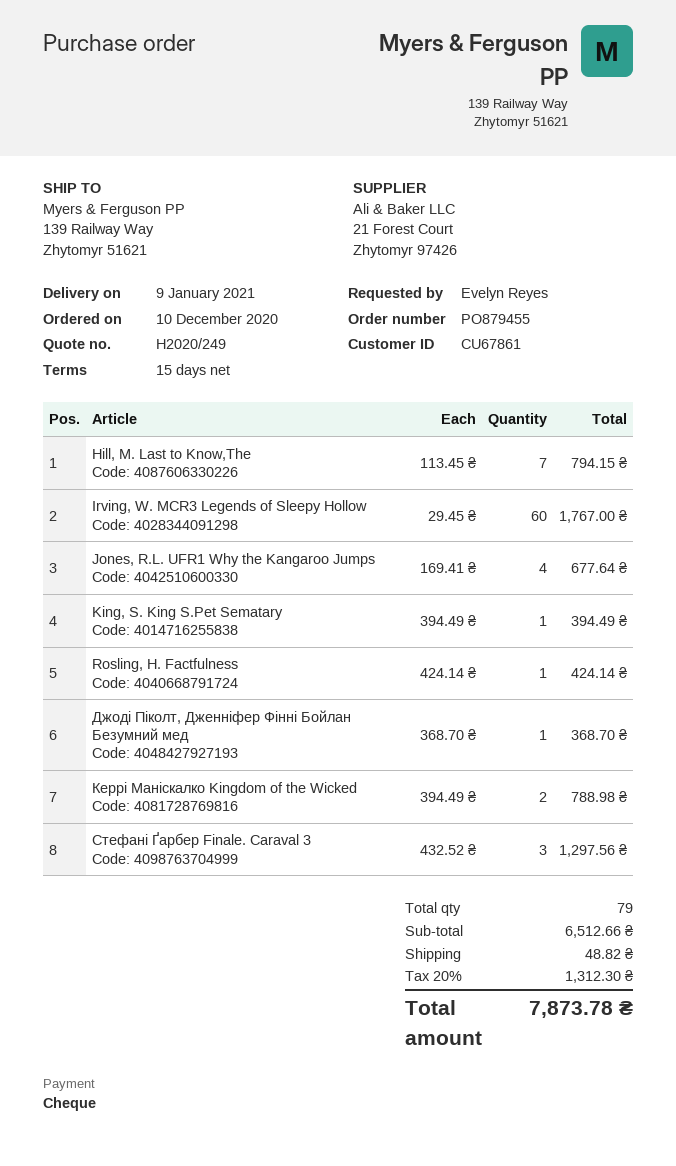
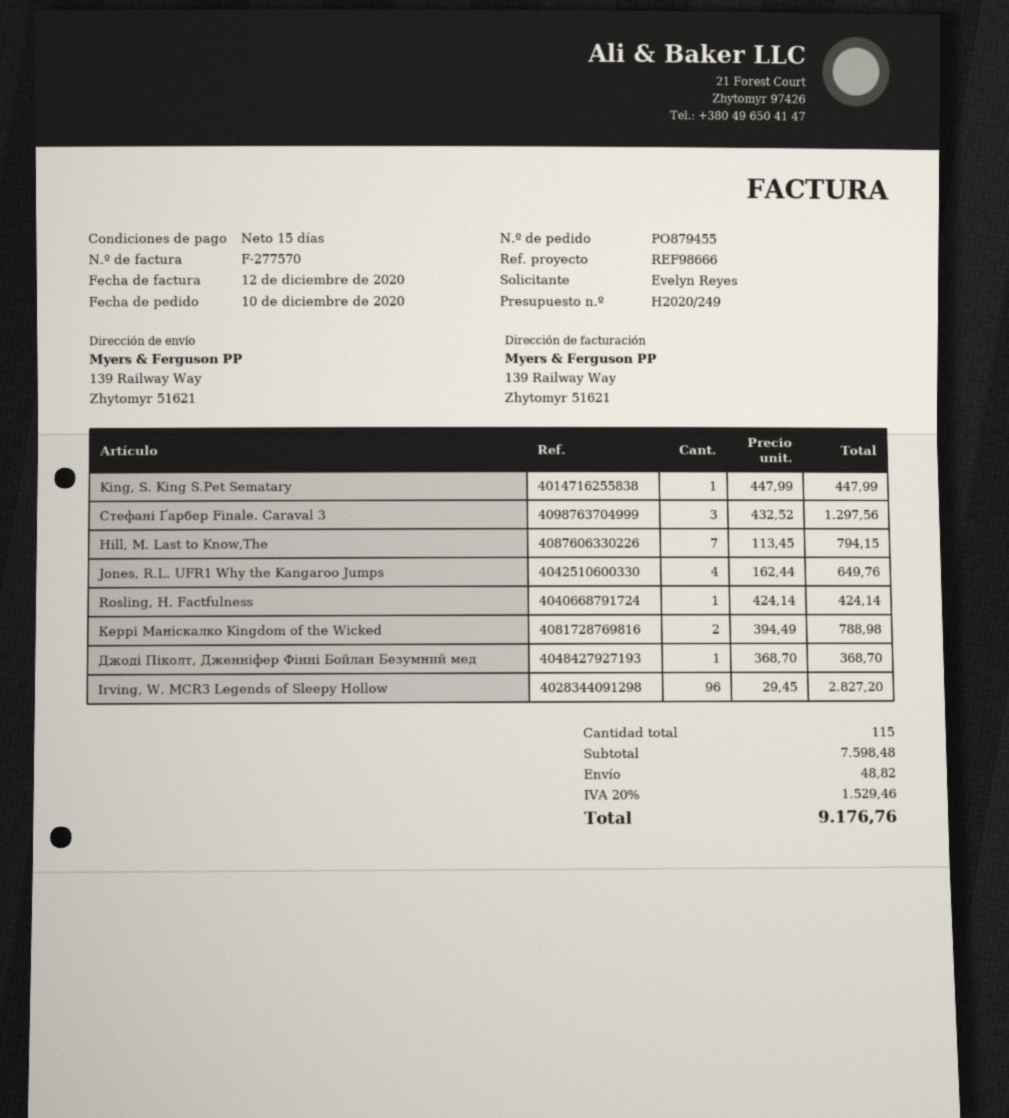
Irving, W. MCR3 Legends of Sleepy Hollow: 60 x 29.45 = 1767.00 -> 96 x 29.45 = 2827.20
Jones, R.L. UFR1 Why the Kangaroo Jumps: 4 x 169.41 = 677.64 -> 4 x 162.44 = 649.76
King, S. King S.Pet Sematary: 1 x 394.49 = 394.49 -> 1 x 447.99 = 447.99
total quantity: 79 -> 115
subtotal: 6512.66 -> 7598.48
tax: 20% = 1312.30 -> 20% = 1529.46
total: 7873.78 -> 9176.76

